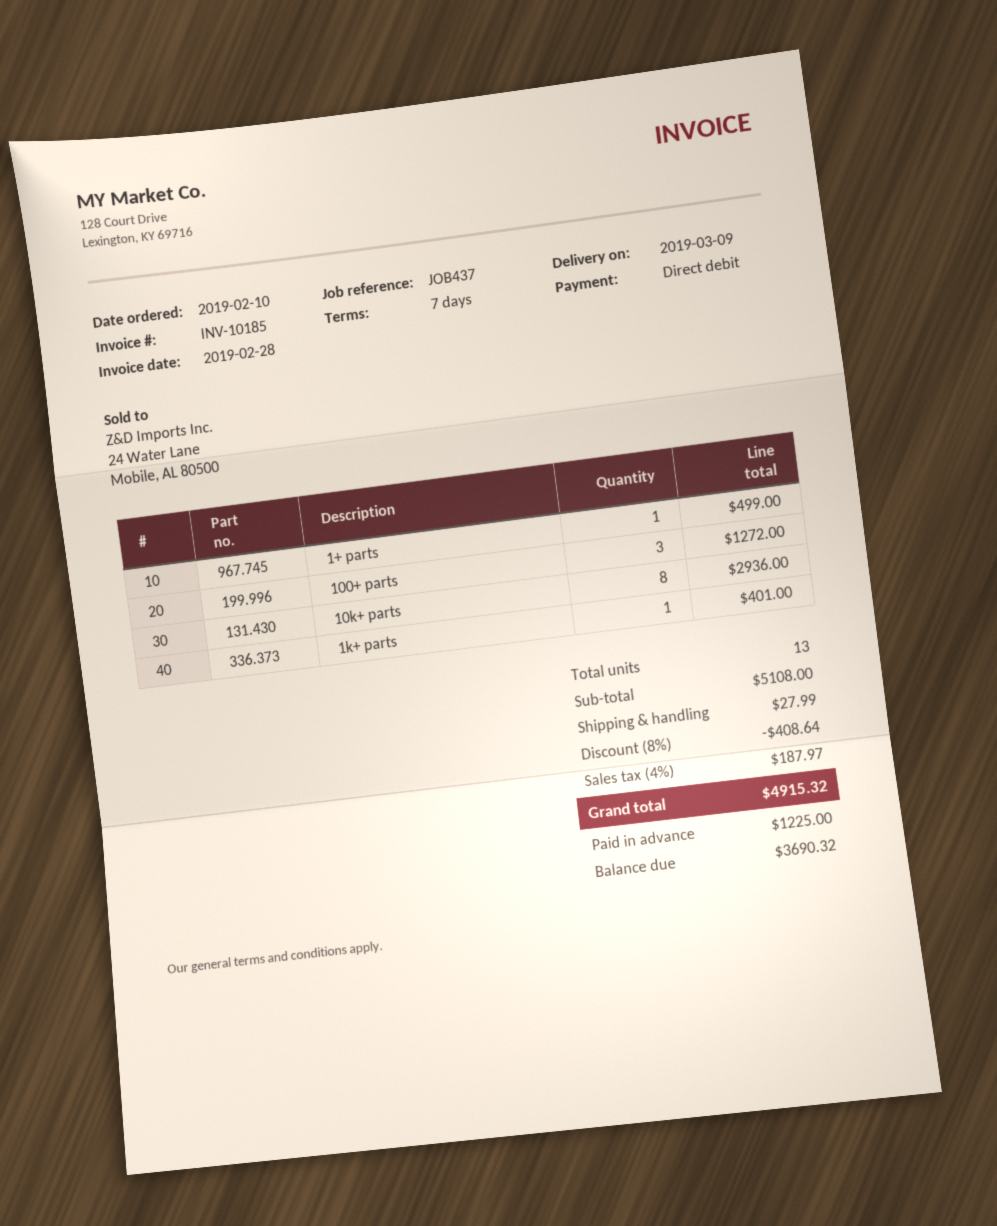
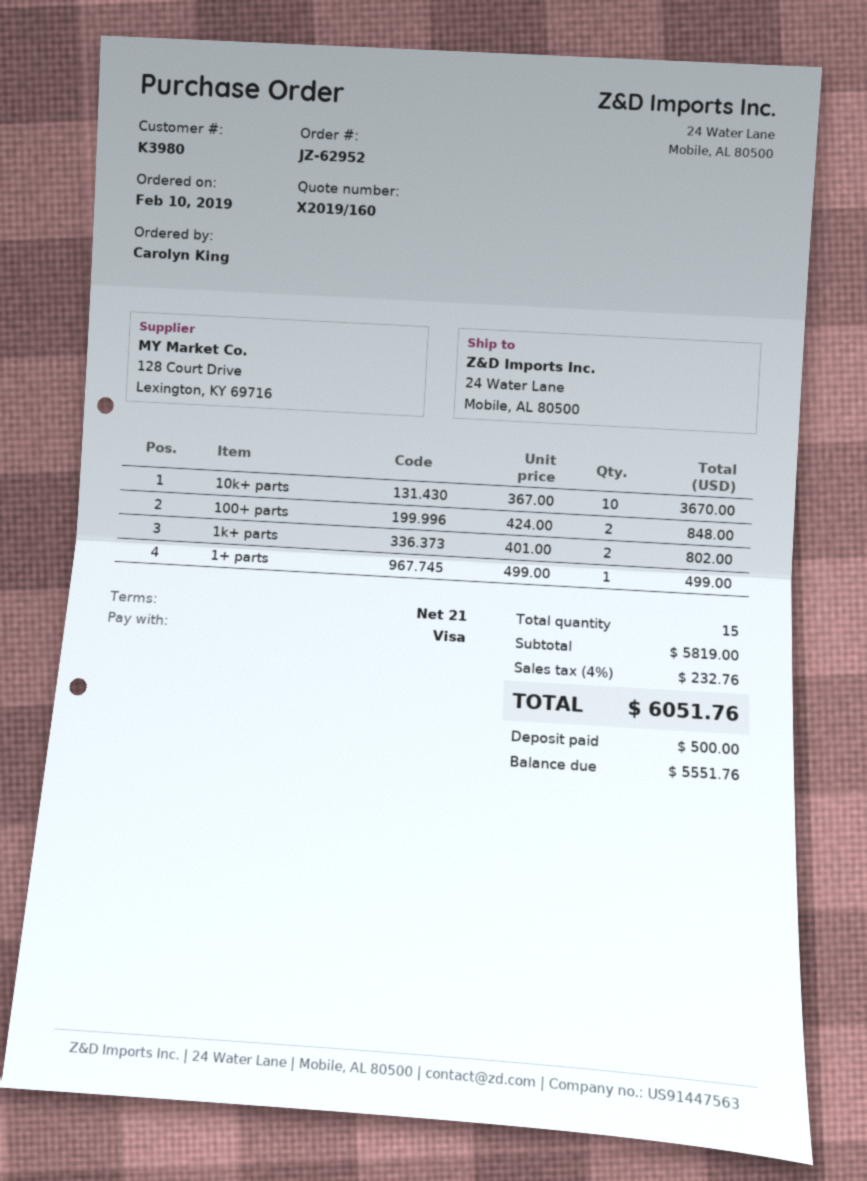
payment terms: 7 days -> 21 days
payment method: direct debit -> Visa
100+ parts: 3 for 1272.00 -> 2 for 848.00
10k+ parts: 8 for 2936.00 -> 10 for 3670.00
1k+ parts: 1 for 401.00 -> 2 for 802.00
total quantity: 13 -> 15
subtotal: 5108.00 -> 5819.00
discount: 8% = 408.64 -> none
shipping: 27.99 -> none
tax: 4% = 187.97 -> 4% = 232.76
total: 4915.32 -> 6051.76
deposit: 1225.00 -> 500.00
balance: 3690.32 -> 5551.76

